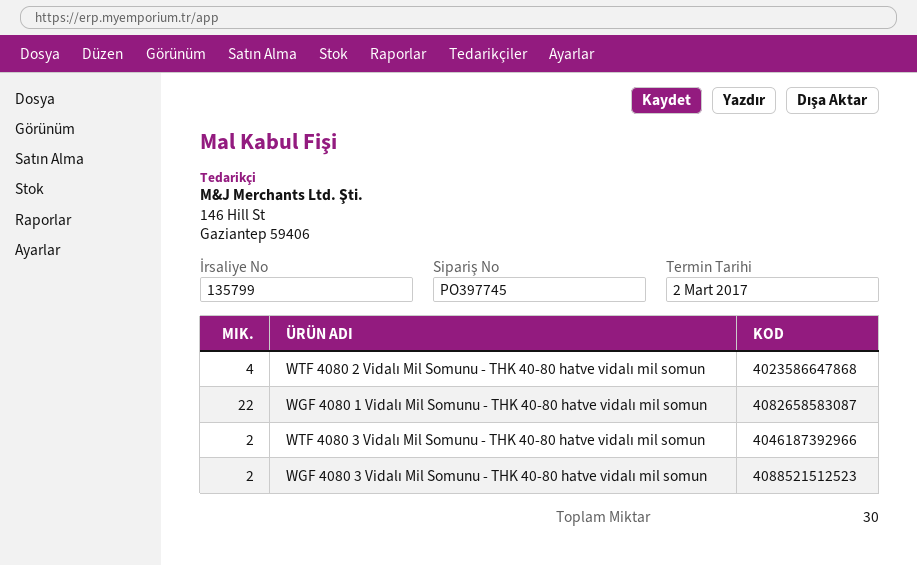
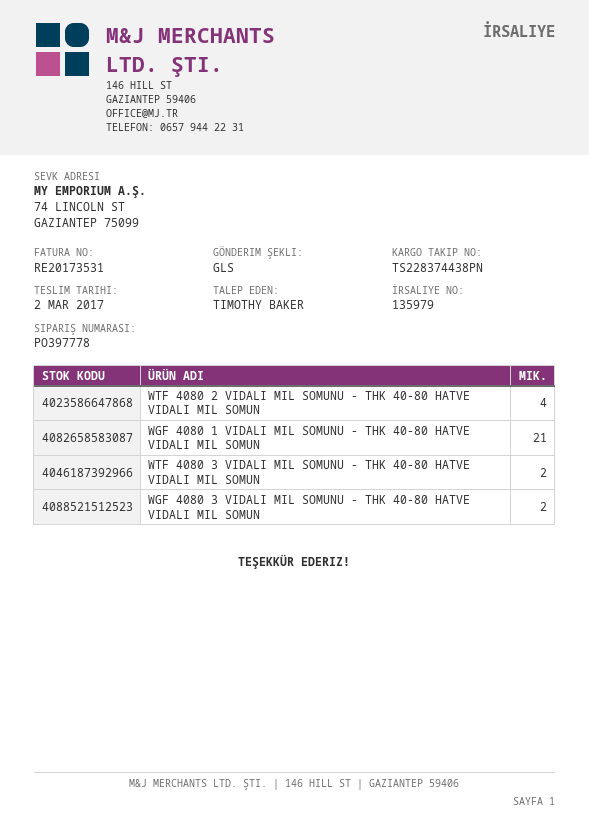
order number: PO397745 -> PO397778
delivery note number: 135799 -> 135979
WGF 4080 1 Vidalı Mil Somunu - THK 40-80 hatve vidalı mil somun: 22 -> 21

